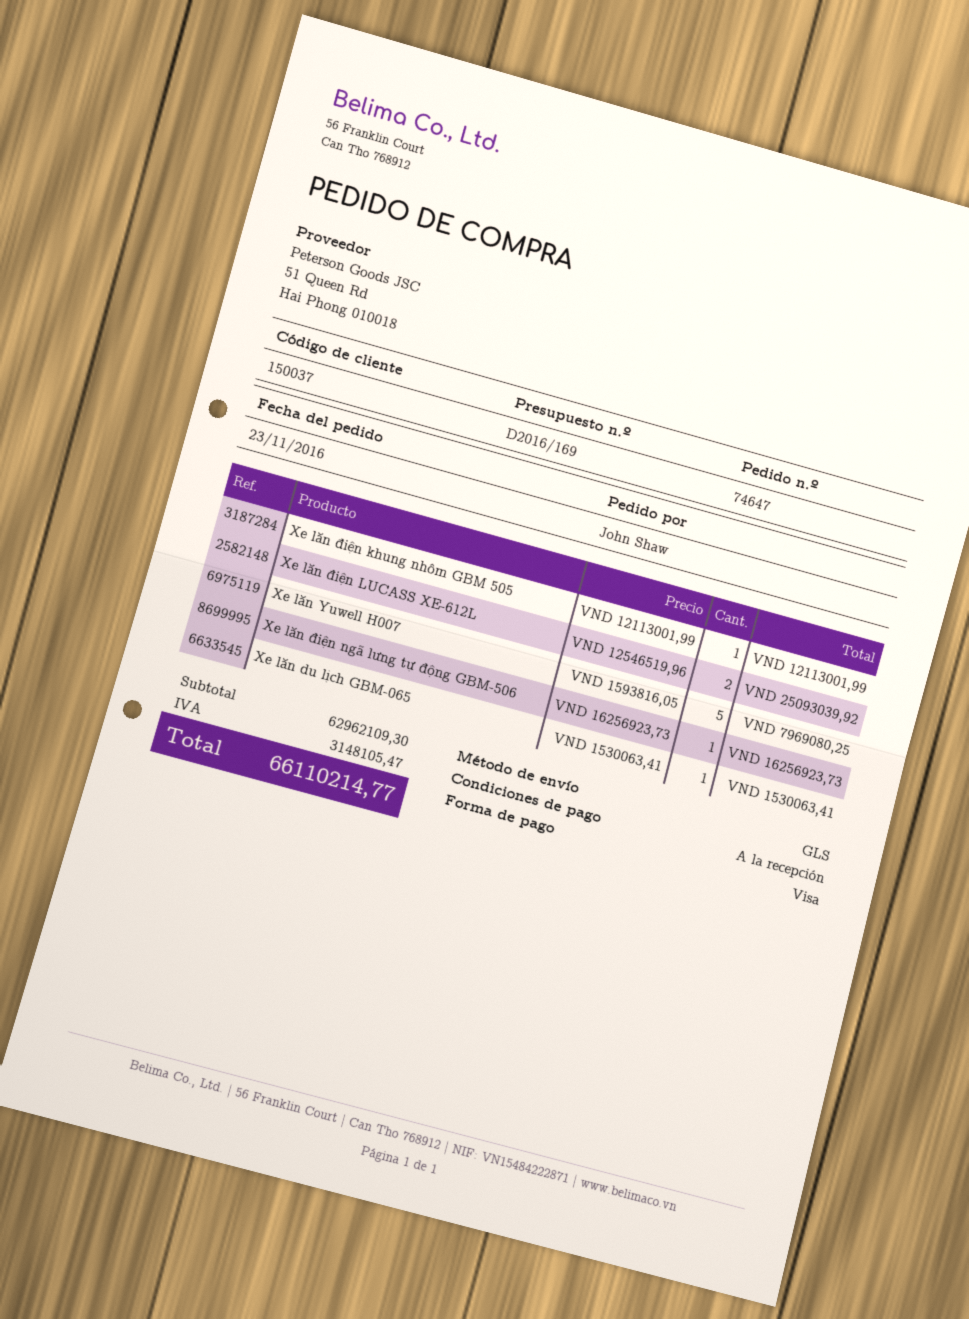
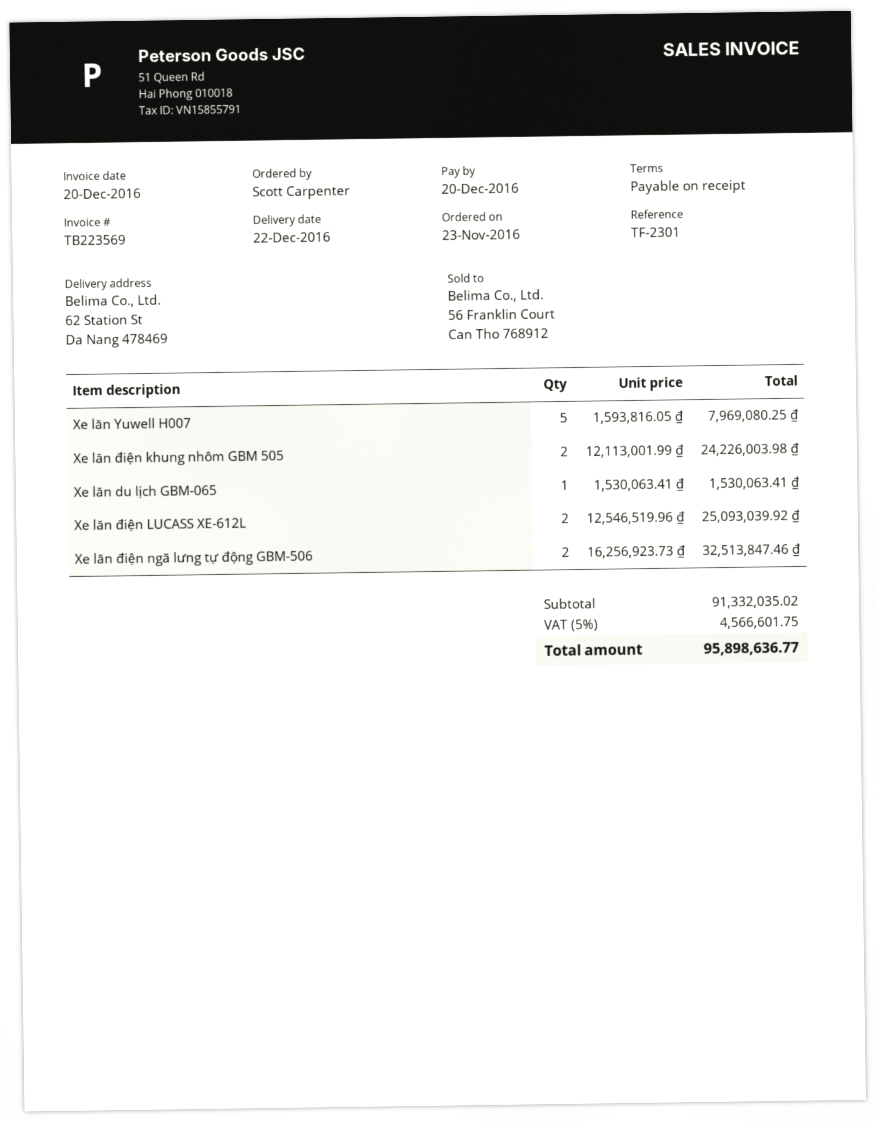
ordered by: John Shaw -> Scott Carpenter
Xe lăn điện khung nhôm GBM 505: 1 x 12113001.99 = 12113001.99 -> 2 x 12113001.99 = 24226003.98
Xe lăn điện ngã lưng tự động GBM-506: 1 x 16256923.73 = 16256923.73 -> 2 x 16256923.73 = 32513847.46
subtotal: 62962109.30 -> 91332035.02
tax: 3148105.47 -> 4566601.75
total: 66110214.77 -> 95898636.77

